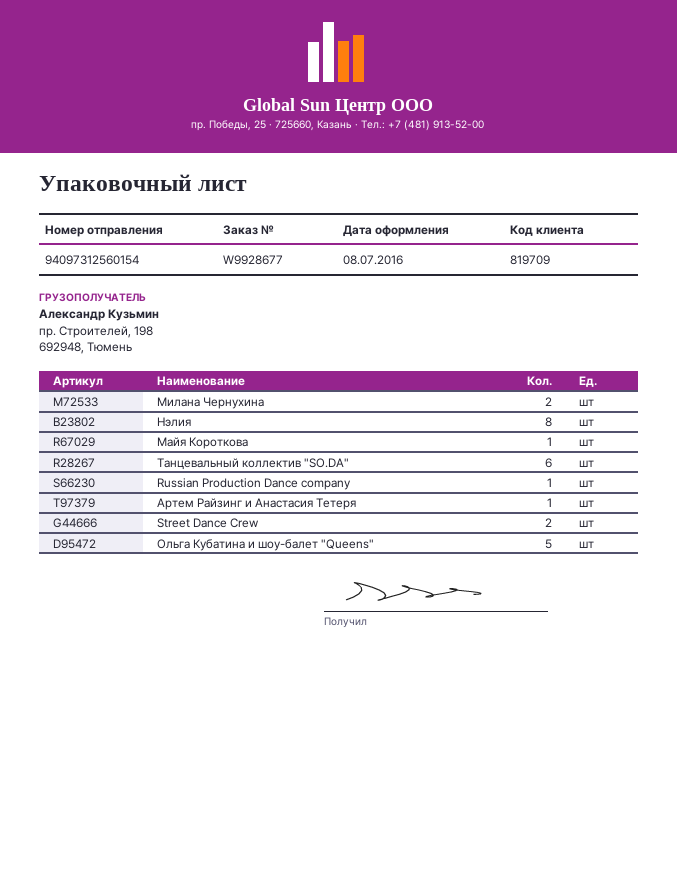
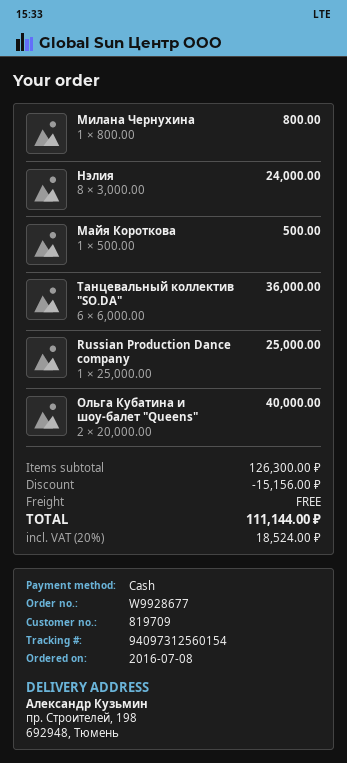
Милана Чернухина: 2 -> 1
Артем Райзинг и Анастасия Тетеря: 1 -> none
Street Dance Crew: 2 -> none
Ольга Кубатина и шоу-балет "Queens": 5 -> 2

